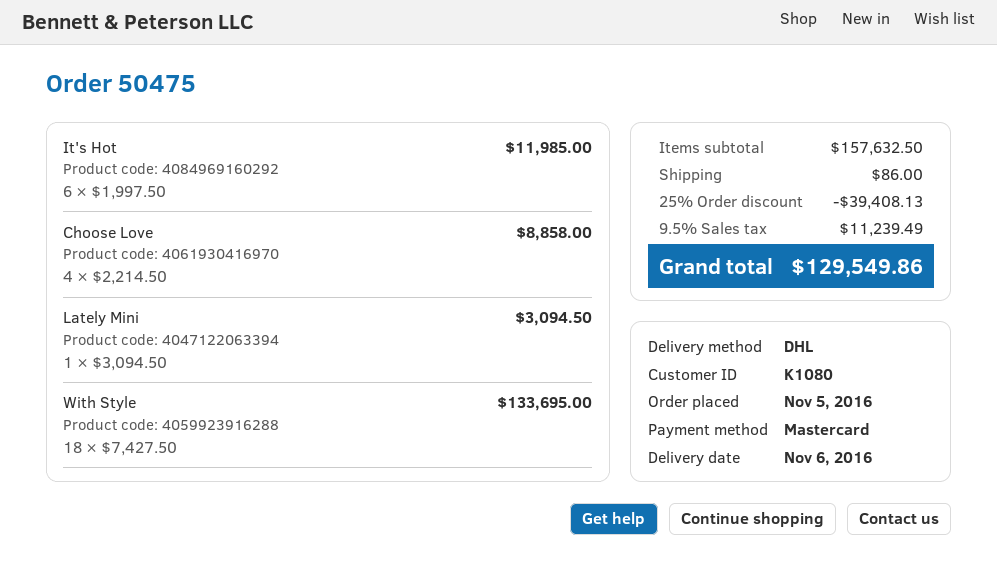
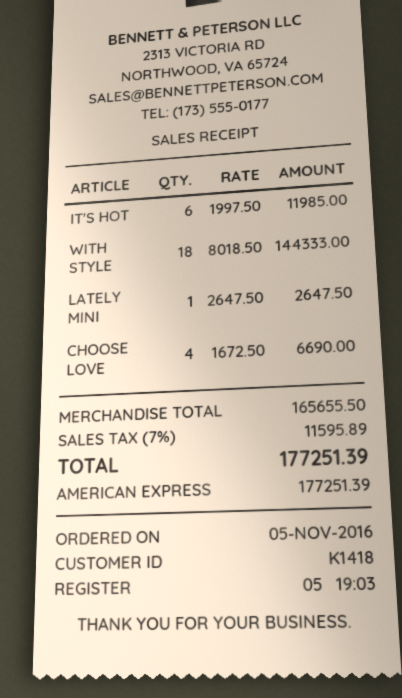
customer number: K1080 -> K1418
payment method: Mastercard -> American Express
Choose Love: 4 x 2214.50 = 8858.00 -> 4 x 1672.50 = 6690.00
Lately Mini: 1 x 3094.50 = 3094.50 -> 1 x 2647.50 = 2647.50
With Style: 18 x 7427.50 = 133695.00 -> 18 x 8018.50 = 144333.00
subtotal: 157632.50 -> 165655.50
discount: 25% = 39408.13 -> none
shipping: 86.00 -> none
tax: 9.5% = 11239.49 -> 7% = 11595.89
total: 129549.86 -> 177251.39

